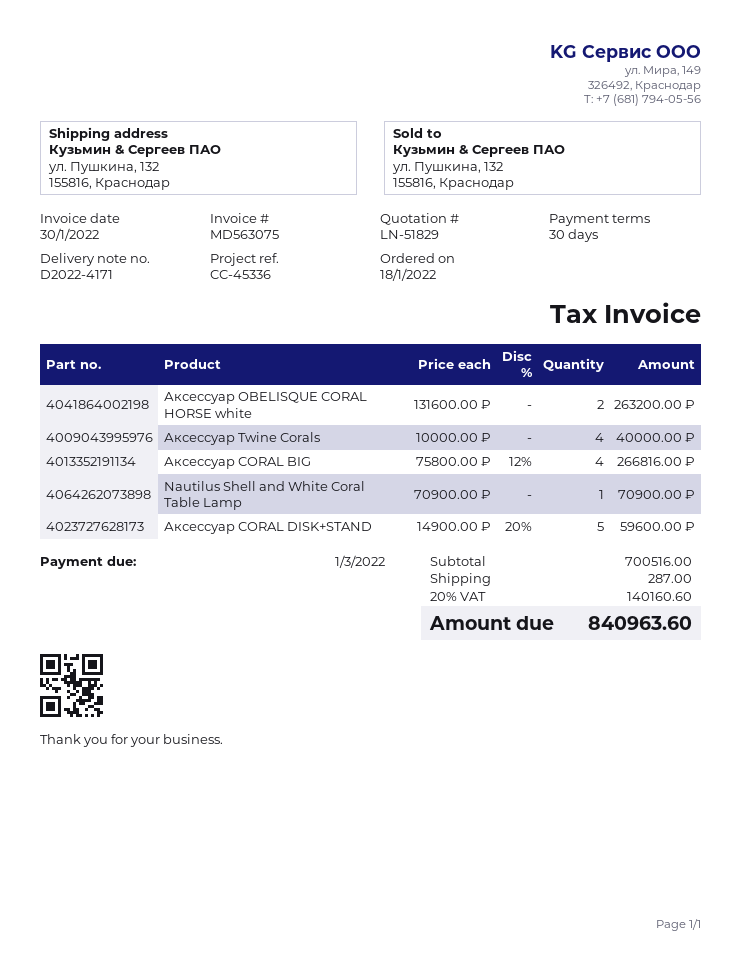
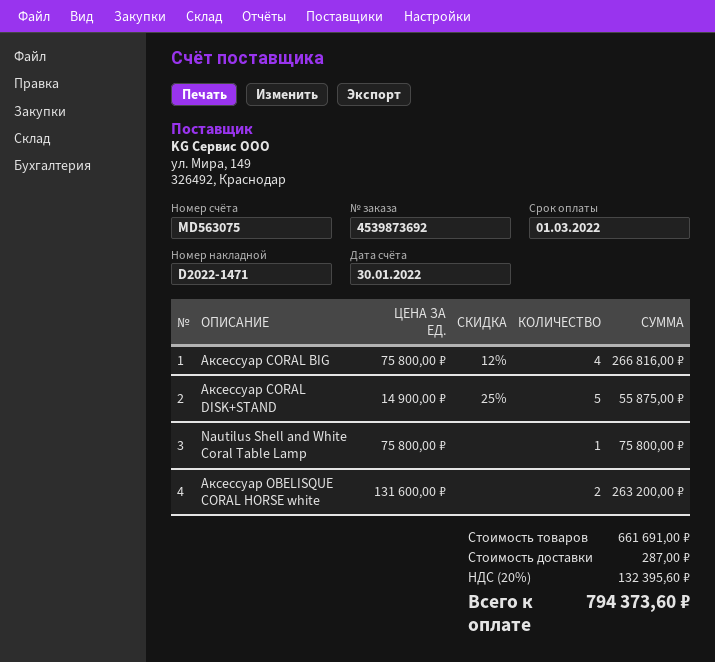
delivery note number: D2022-4171 -> D2022-1471
Аксессуар Twine Corals: 4 x 10000.00 = 40000.00 -> none
Nautilus Shell and White Coral Table Lamp: 1 x 70900.00 = 70900.00 -> 1 x 75800.00 = 75800.00
Аксессуар CORAL DISK+STAND: 5 x 14900.00 - 20% = 59600.00 -> 5 x 14900.00 - 25% = 55875.00
subtotal: 700516.00 -> 661691.00
tax: 20% = 140160.60 -> 20% = 132395.60
total: 840963.60 -> 794373.60

